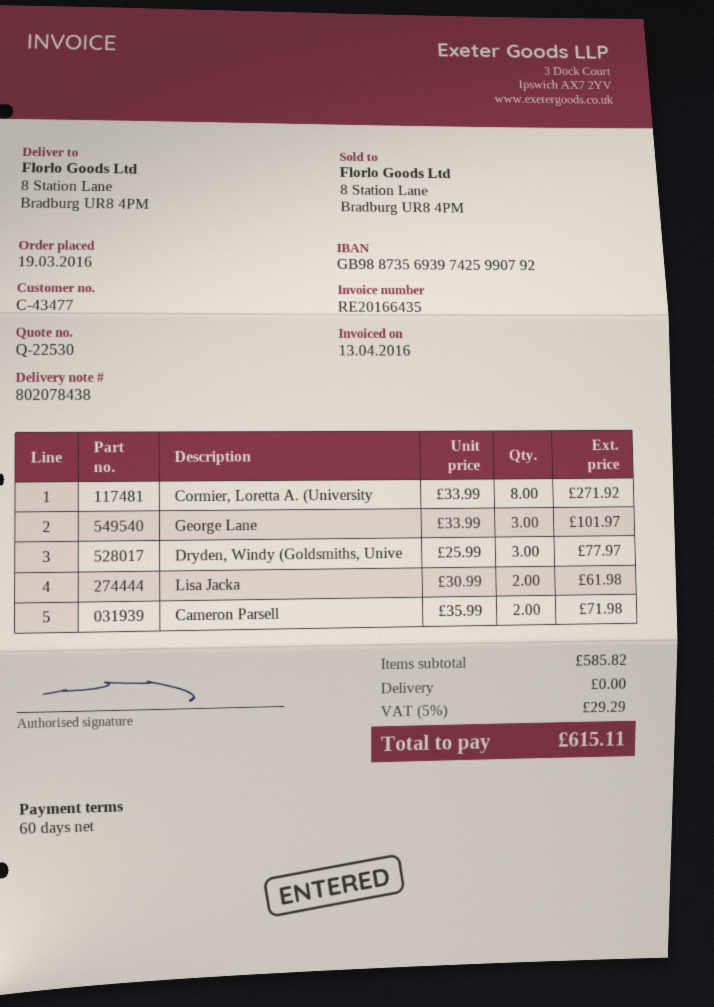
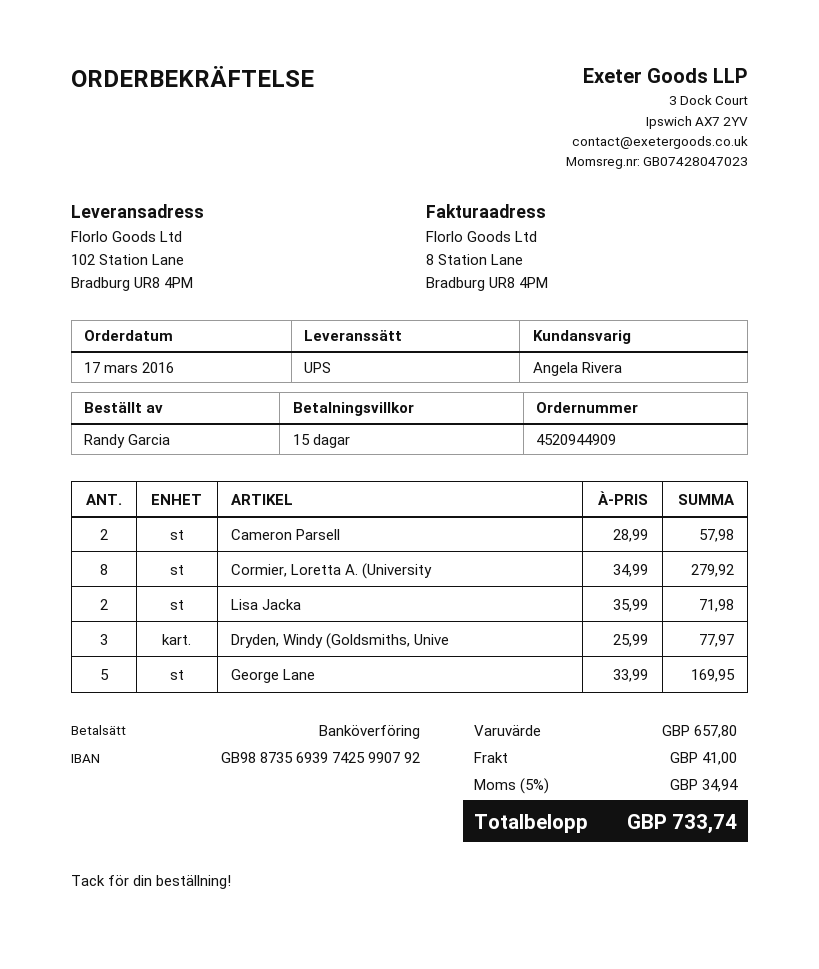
order date: 2016-03-19 -> 2016-03-17
payment terms: 60 days -> 15 days
ship to: 8 Station Lane, Bradburg UR8 4PM -> 102 Station Lane, Bradburg UR8 4PM
Cormier, Loretta A. (University: 8 x 33.99 = 271.92 -> 8 x 34.99 = 279.92
George Lane: 3 x 33.99 = 101.97 -> 5 x 33.99 = 169.95
Lisa Jacka: 2 x 30.99 = 61.98 -> 2 x 35.99 = 71.98
Cameron Parsell: 2 x 35.99 = 71.98 -> 2 x 28.99 = 57.98
subtotal: 585.82 -> 657.80
shipping: 0.00 -> 41.00
tax: 5% = 29.29 -> 5% = 34.94
total: 615.11 -> 733.74

